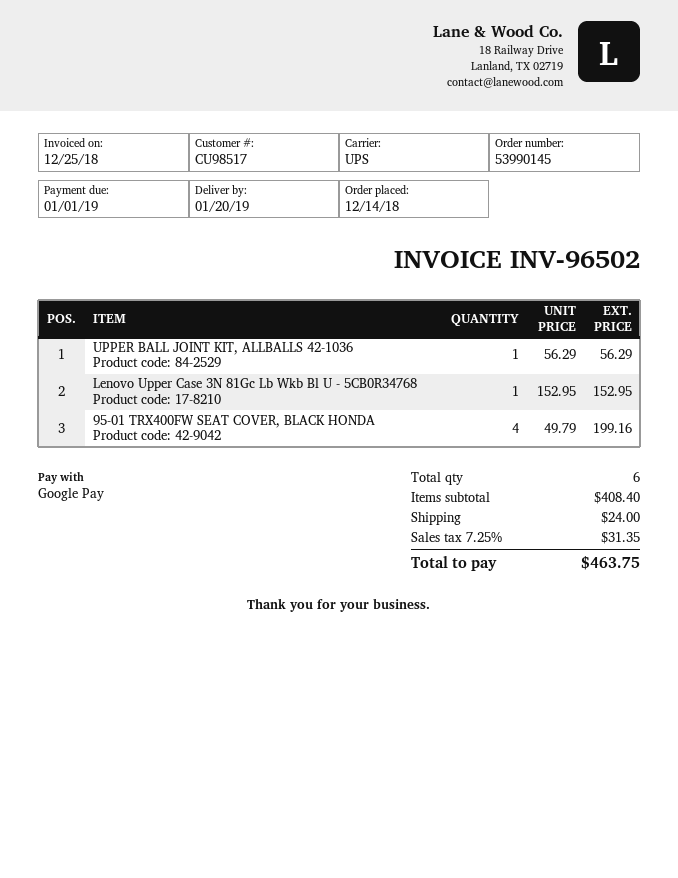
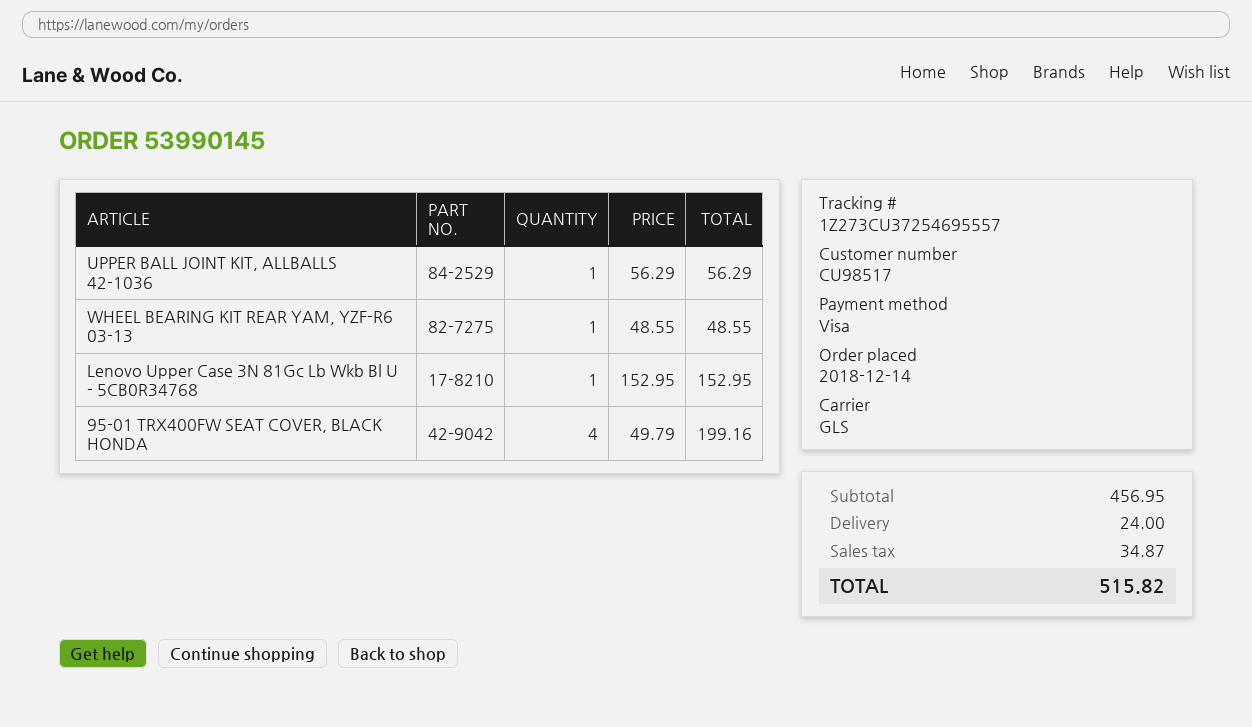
payment method: Google Pay -> Visa
shipping method: UPS -> GLS
WHEEL BEARING KIT REAR YAM, YZF-R6 03-13: none -> 1 x 48.55 = 48.55
subtotal: 408.40 -> 456.95
tax: 31.35 -> 34.87
total: 463.75 -> 515.82

